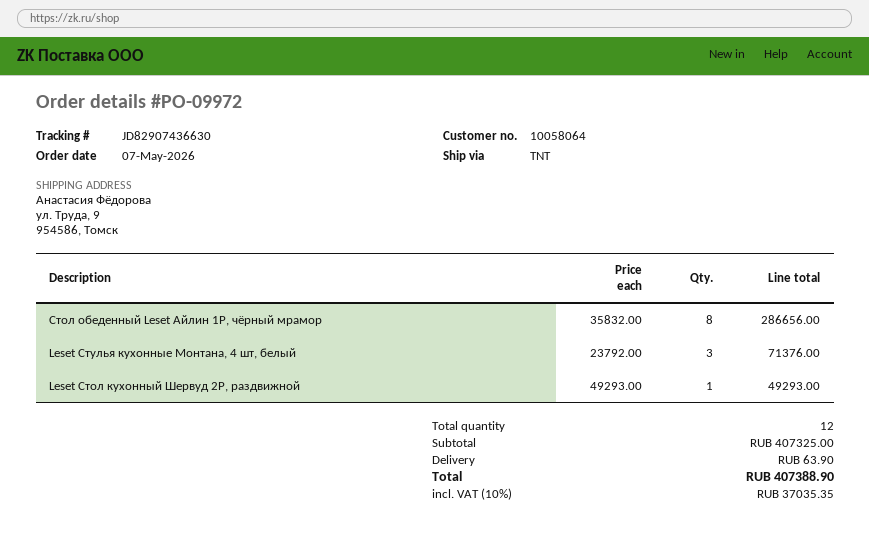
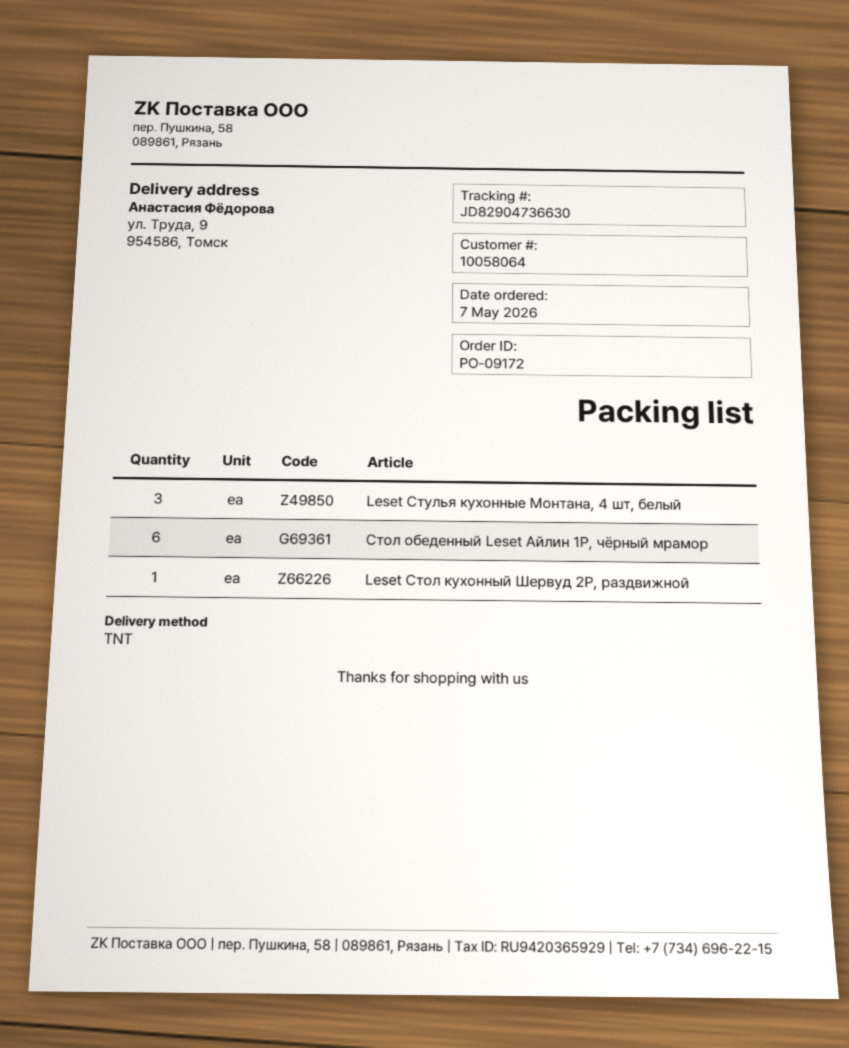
order number: PO-09972 -> PO-09172
tracking number: JD82907436630 -> JD82904736630
Стол обеденный Leset Айлин 1Р, чёрный мрамор: 8 -> 6

